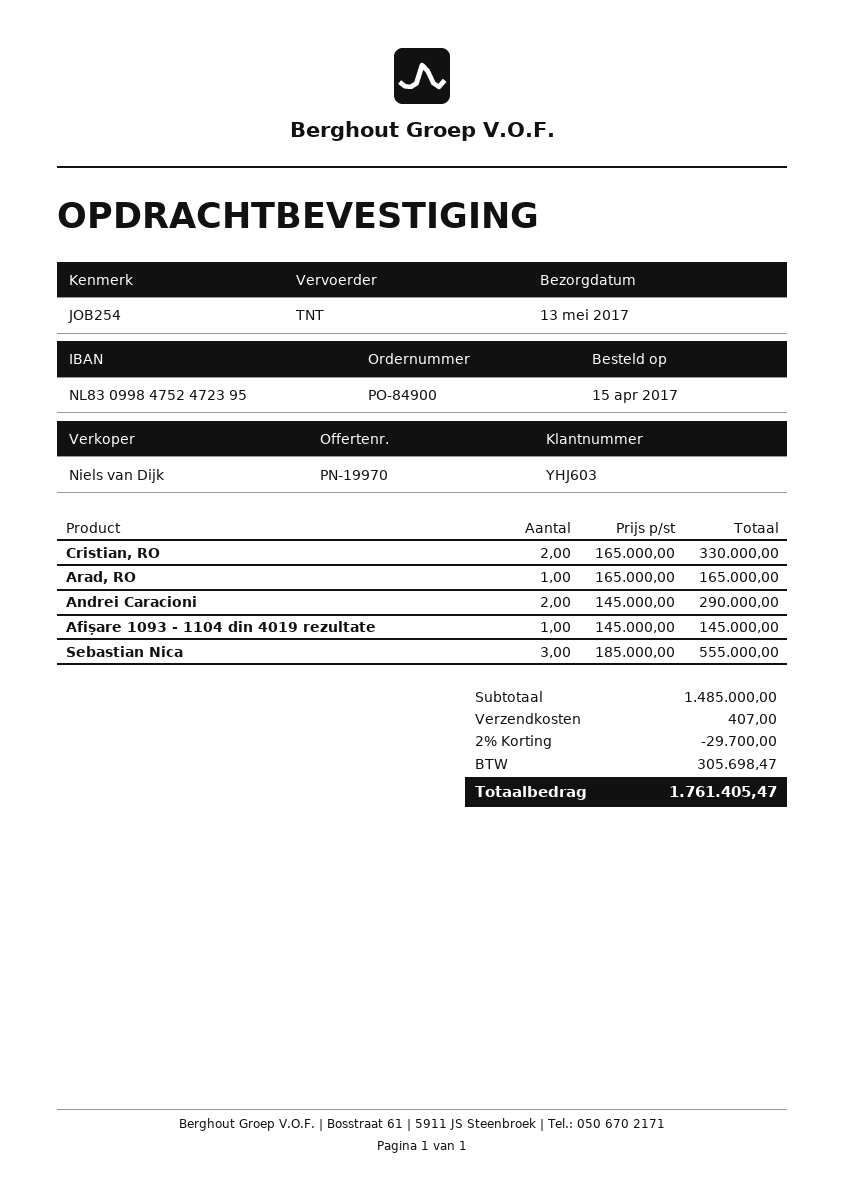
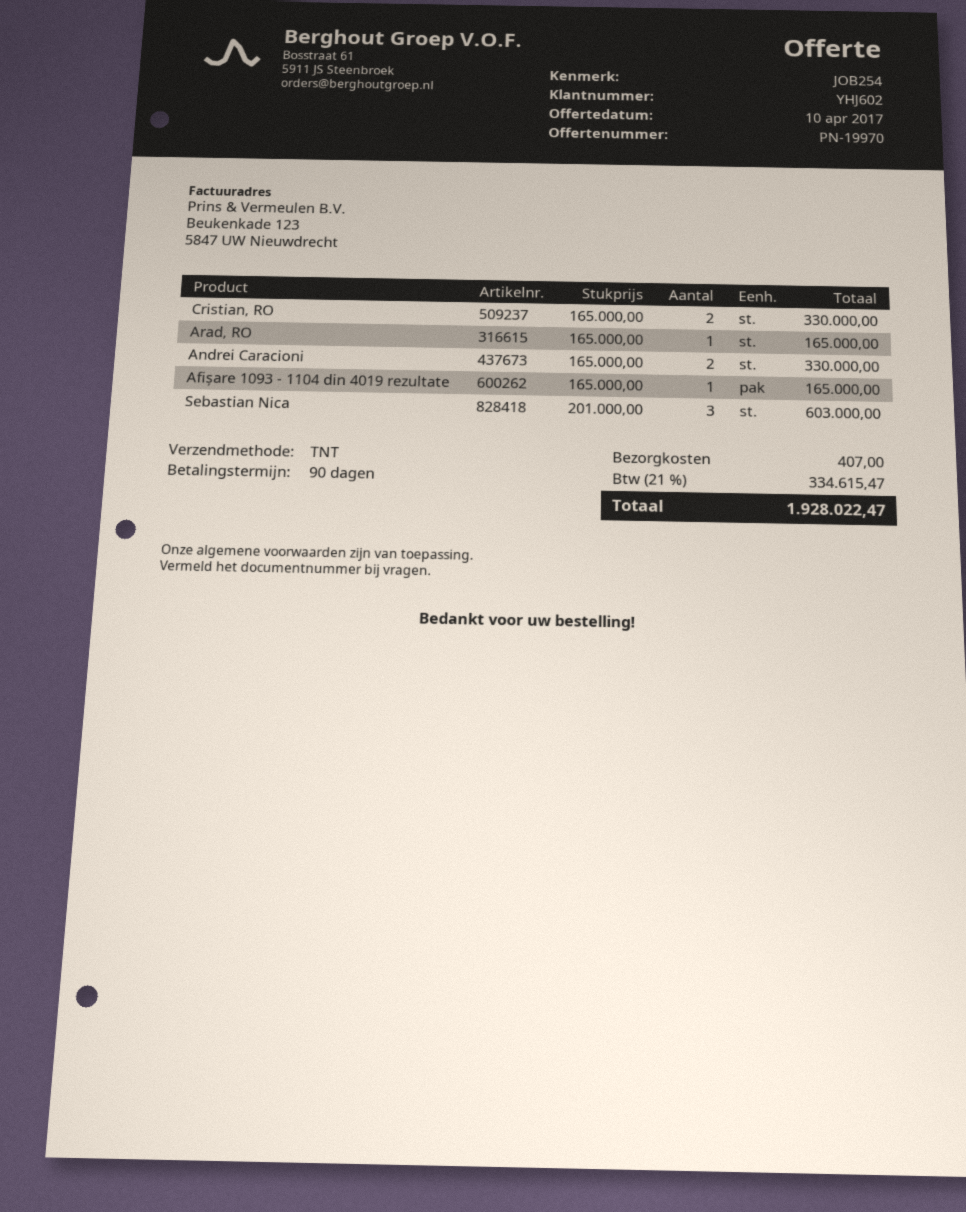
customer number: YHJ603 -> YHJ602
Andrei Caracioni: 2 x 145000.00 = 290000.00 -> 2 x 165000.00 = 330000.00
Afișare 1093 - 1104 din 4019 rezultate: 1 x 145000.00 = 145000.00 -> 1 x 165000.00 = 165000.00
Sebastian Nica: 3 x 185000.00 = 555000.00 -> 3 x 201000.00 = 603000.00
discount: 2% = 29700.00 -> none
tax: 305698.47 -> 334615.47
total: 1761405.47 -> 1928022.47

